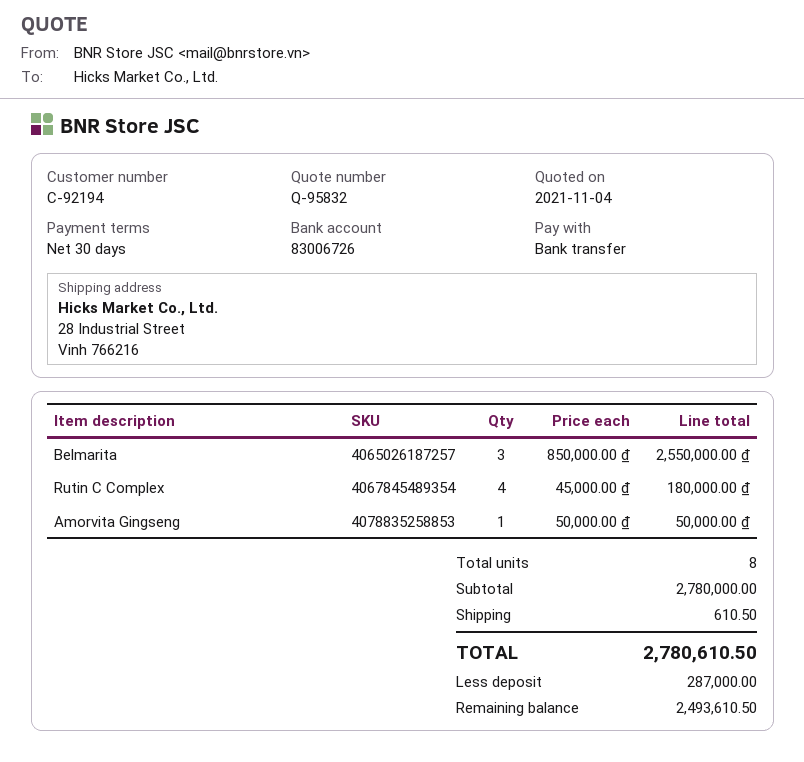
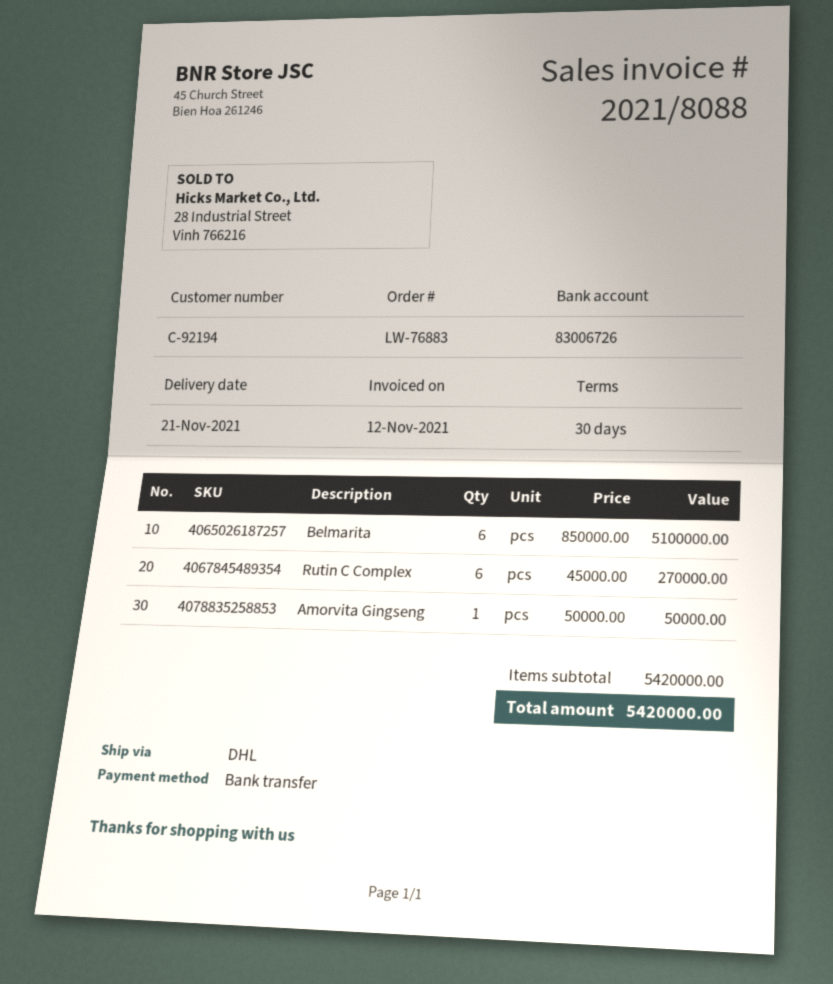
Belmarita: 3 x 850000.00 = 2550000.00 -> 6 x 850000.00 = 5100000.00
Rutin C Complex: 4 x 45000.00 = 180000.00 -> 6 x 45000.00 = 270000.00
subtotal: 2780000.00 -> 5420000.00
shipping: 610.50 -> none
total: 2780610.50 -> 5420000.00

